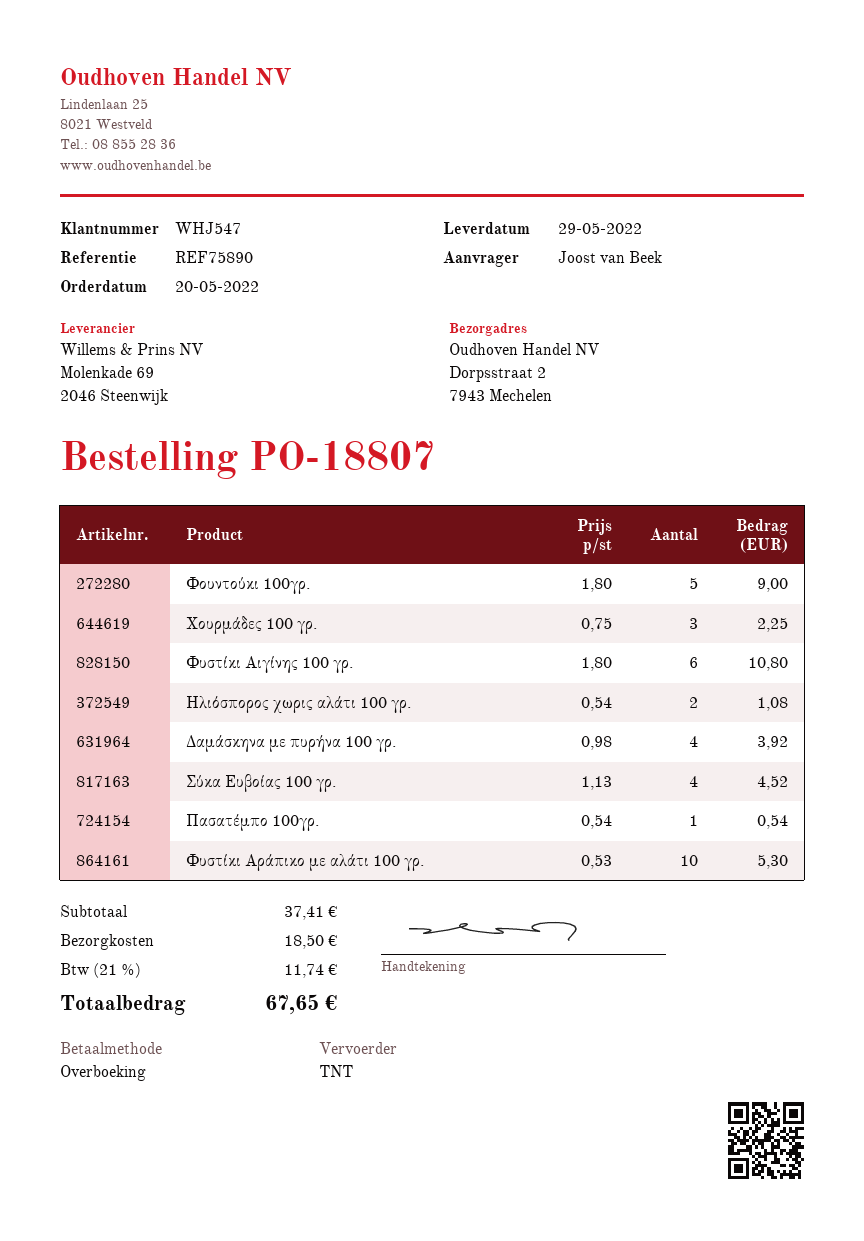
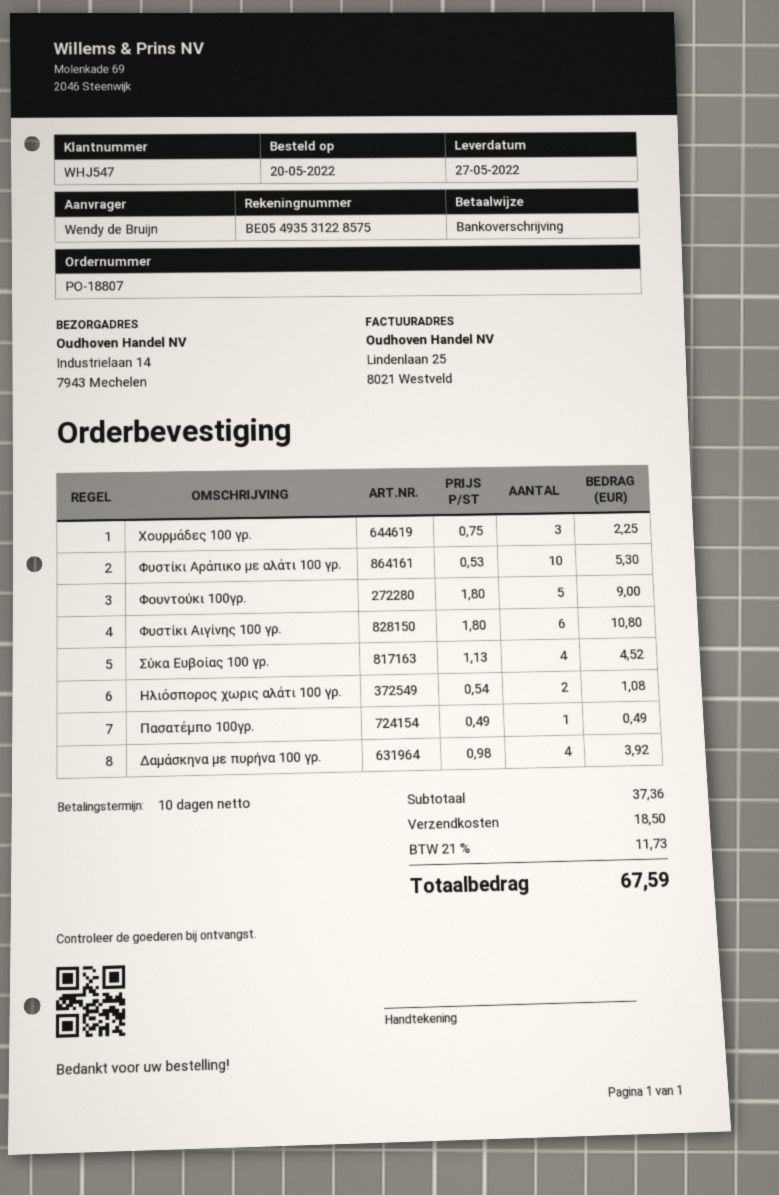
delivery date: 2022-05-29 -> 2022-05-27
ordered by: Joost van Beek -> Wendy de Bruijn
ship to: Dorpsstraat 2, 7943 Mechelen -> Industrielaan 14, 7943 Mechelen
Πασατέμπο 100γρ.: 1 x 0.54 = 0.54 -> 1 x 0.49 = 0.49
subtotal: 37.41 -> 37.36
tax: 21% = 11.74 -> 21% = 11.73
total: 67.65 -> 67.59

